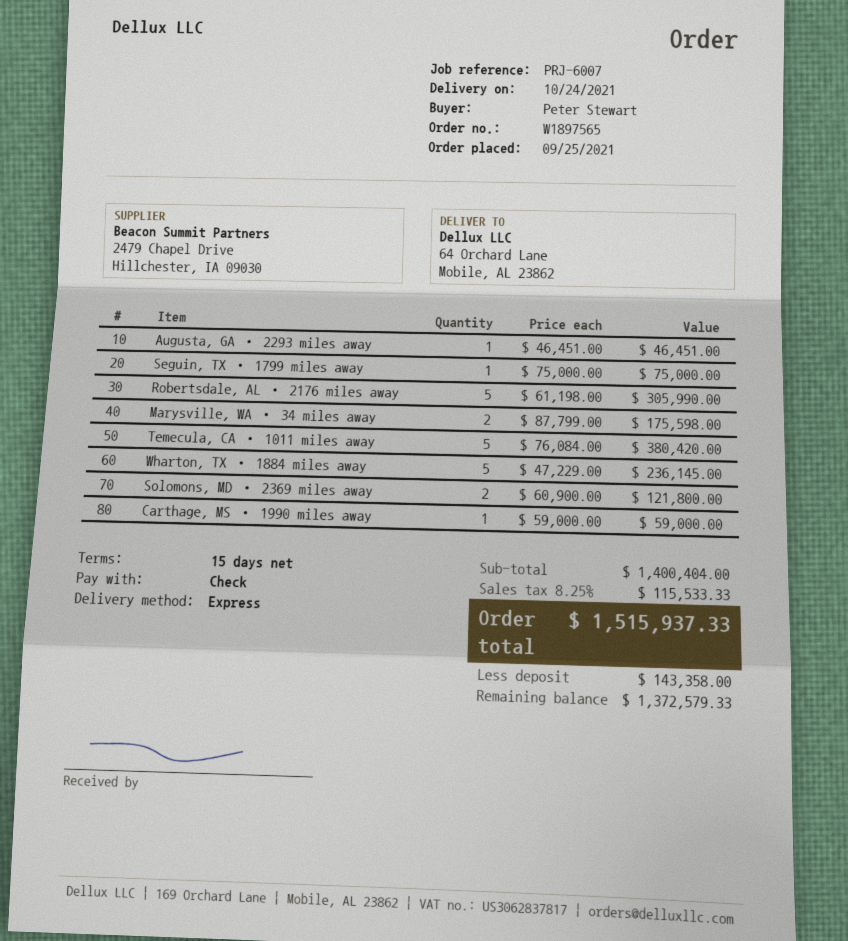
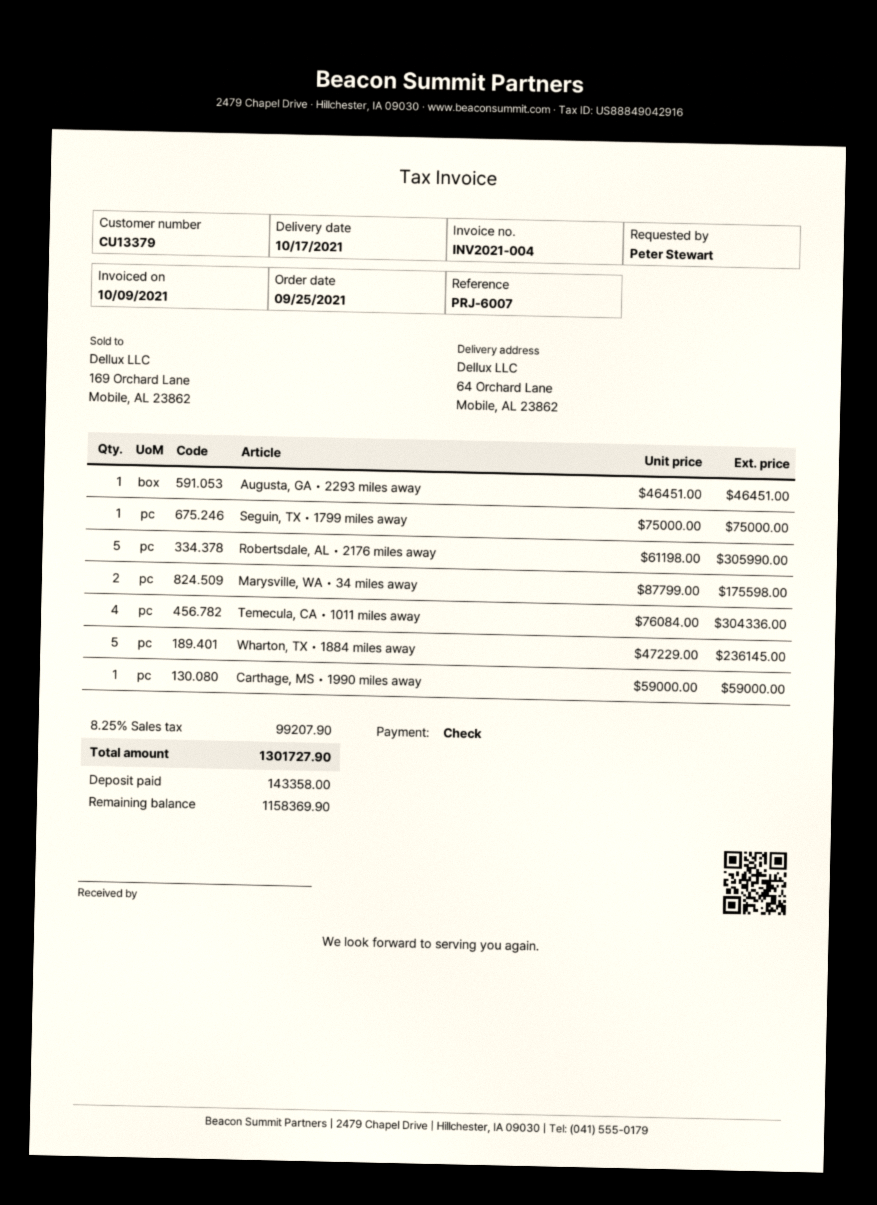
delivery date: 2021-10-24 -> 2021-10-17
Temecula, CA • 1011 miles away: 5 x 76084.00 = 380420.00 -> 4 x 76084.00 = 304336.00
Solomons, MD • 2369 miles away: 2 x 60900.00 = 121800.00 -> none
tax: 8.25% = 115533.33 -> 8.25% = 99207.90
total: 1515937.33 -> 1301727.90
balance: 1372579.33 -> 1158369.90

